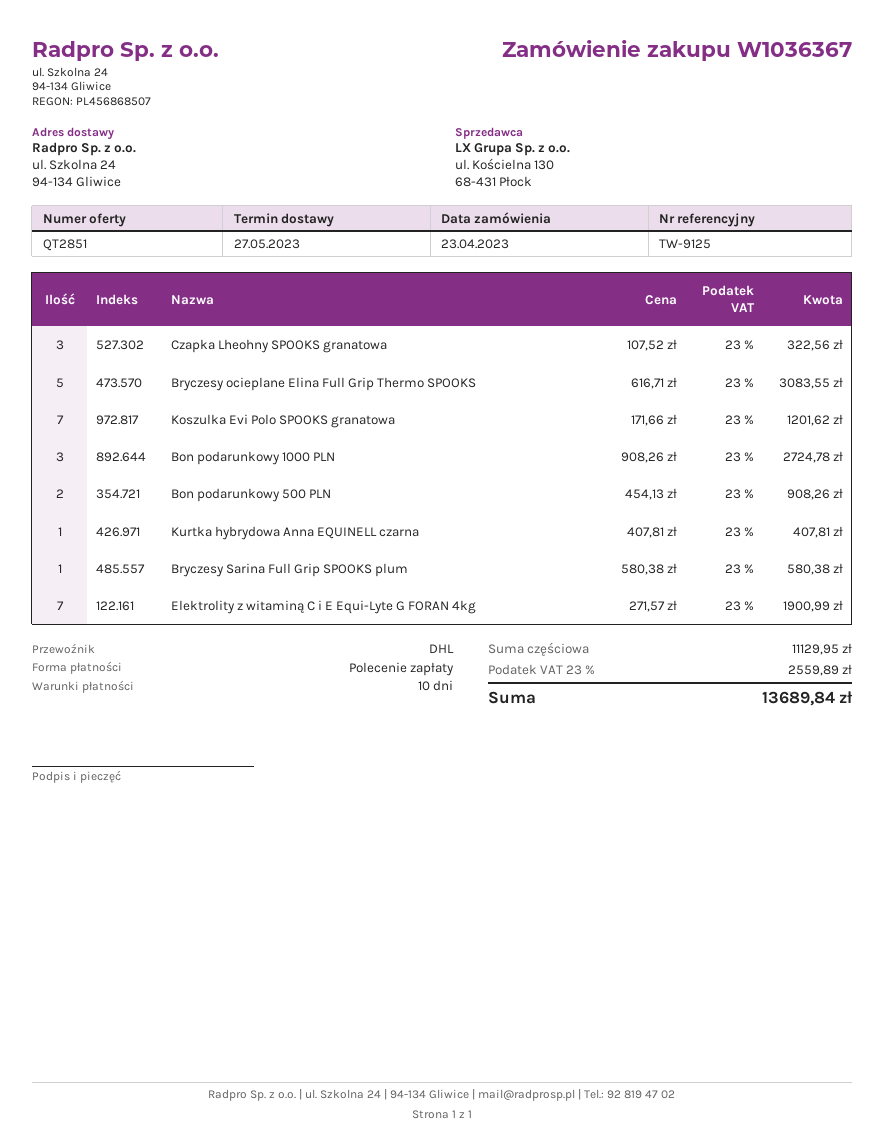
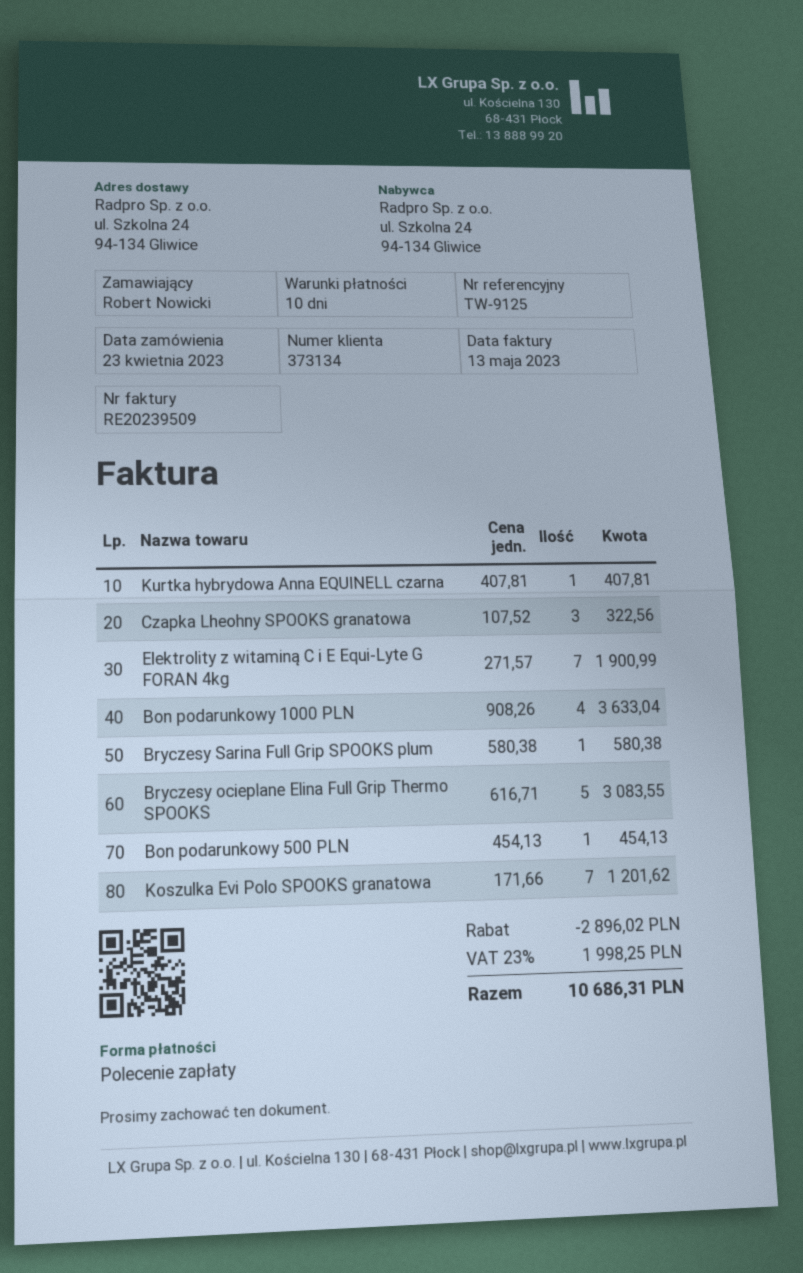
Bon podarunkowy 1000 PLN: 3 x 908.26 = 2724.78 -> 4 x 908.26 = 3633.04
Bon podarunkowy 500 PLN: 2 x 454.13 = 908.26 -> 1 x 454.13 = 454.13
discount: none -> 2896.02
tax: 23% = 2559.89 -> 23% = 1998.25
total: 13689.84 -> 10686.31

